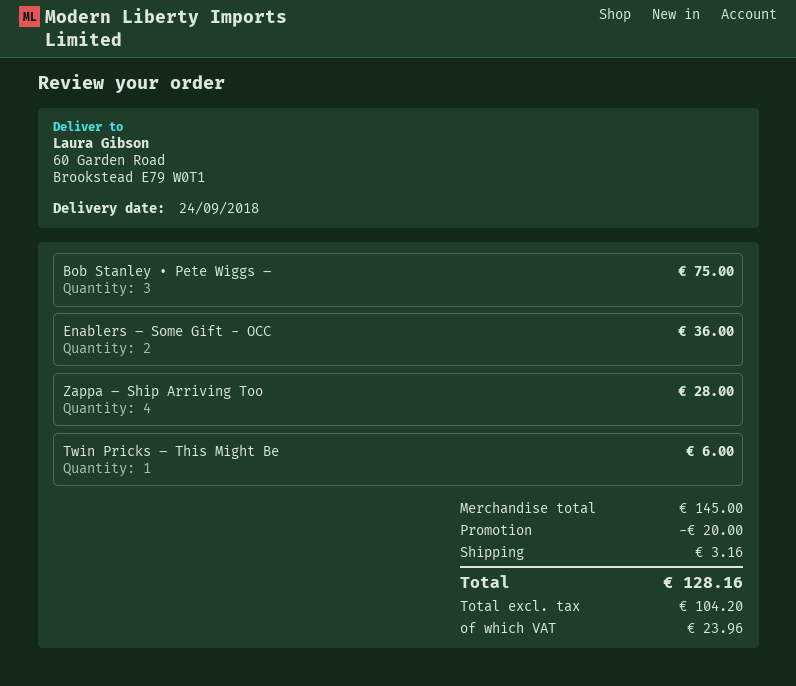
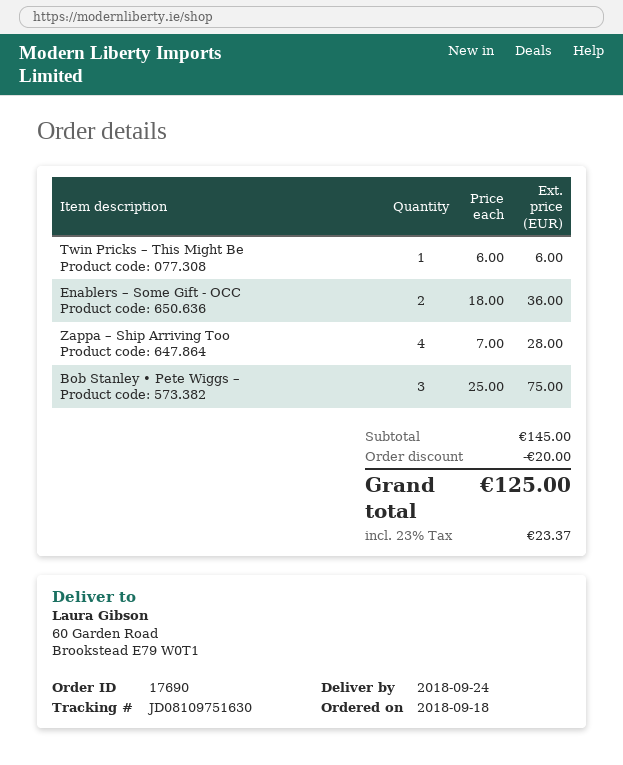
shipping: 3.16 -> none
tax: 23.96 -> 23.37
total: 128.16 -> 125.00

